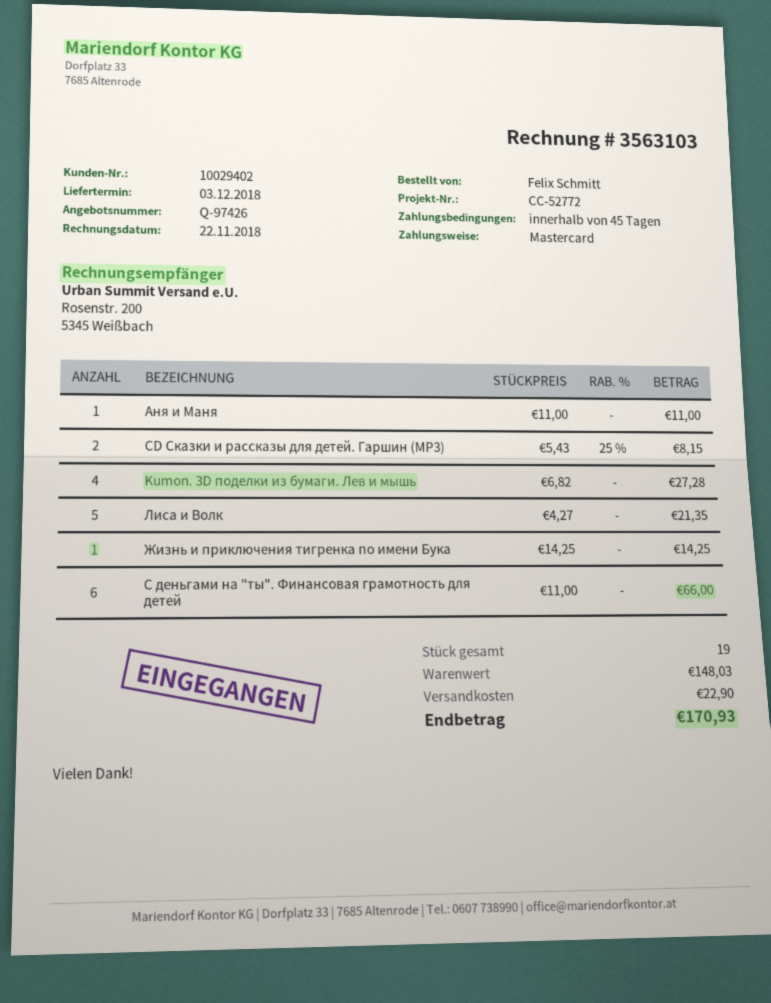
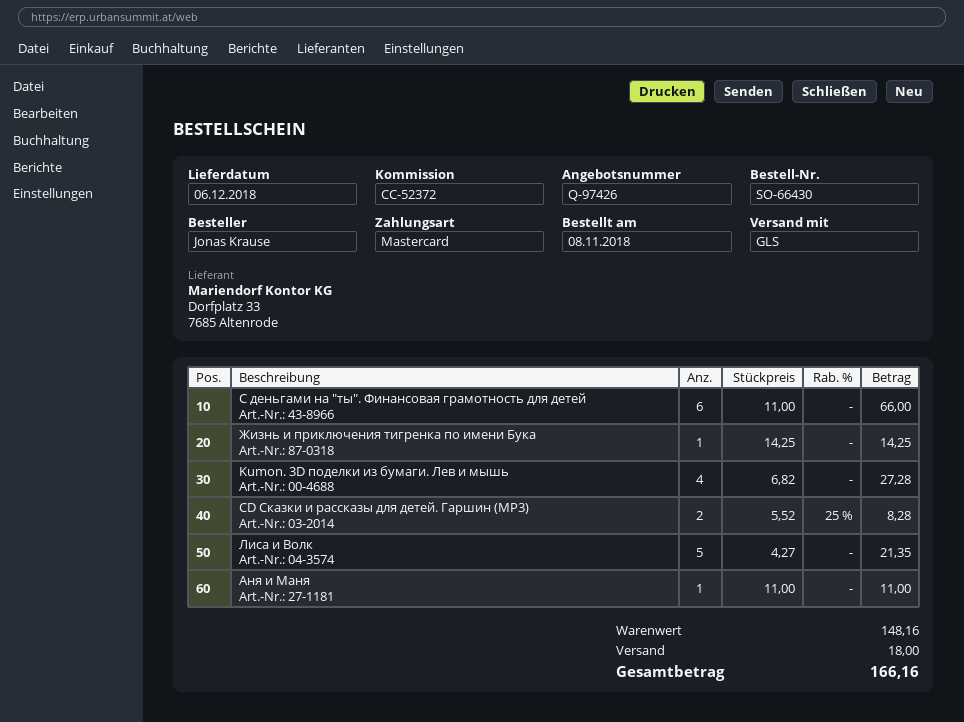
delivery date: 2018-12-03 -> 2018-12-06
reference: CC-52772 -> CC-52372
ordered by: Felix Schmitt -> Jonas Krause
CD Сказки и рассказы для детей. Гаршин (МР3): 2 x 5.43 - 25% = 8.15 -> 2 x 5.52 - 25% = 8.28
subtotal: 148.03 -> 148.16
shipping: 22.90 -> 18.00
total: 170.93 -> 166.16

